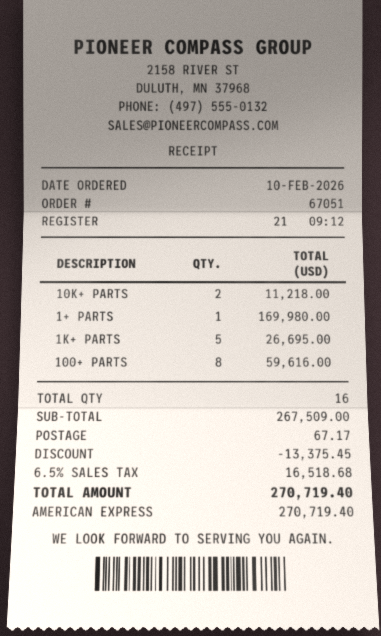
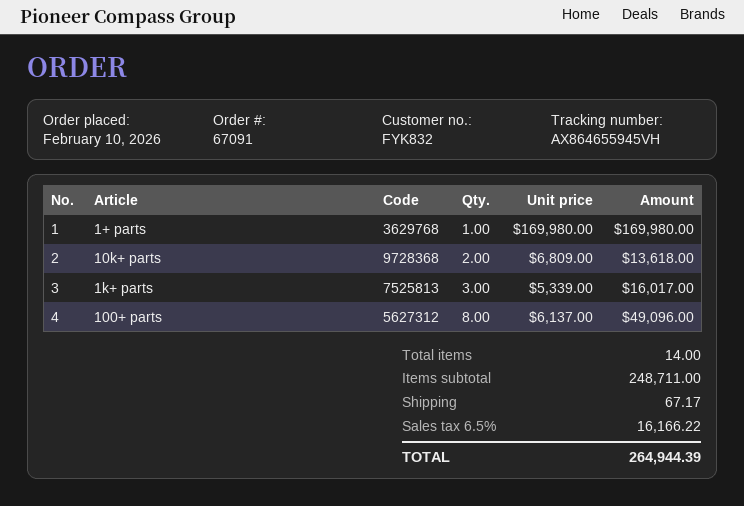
order number: 67051 -> 67091
10K+ PARTS: 2 for 11218.00 -> 2 for 13618.00
1K+ PARTS: 5 for 26695.00 -> 3 for 16017.00
100+ PARTS: 8 for 59616.00 -> 8 for 49096.00
total quantity: 16 -> 14
subtotal: 267509.00 -> 248711.00
discount: 13375.45 -> none
tax: 6.5% = 16518.68 -> 6.5% = 16166.22
total: 270719.40 -> 264944.39

